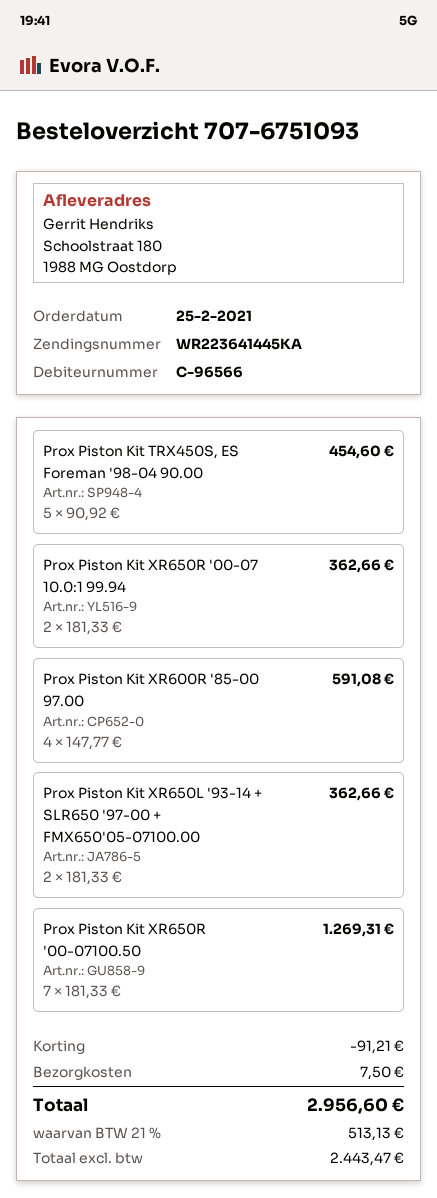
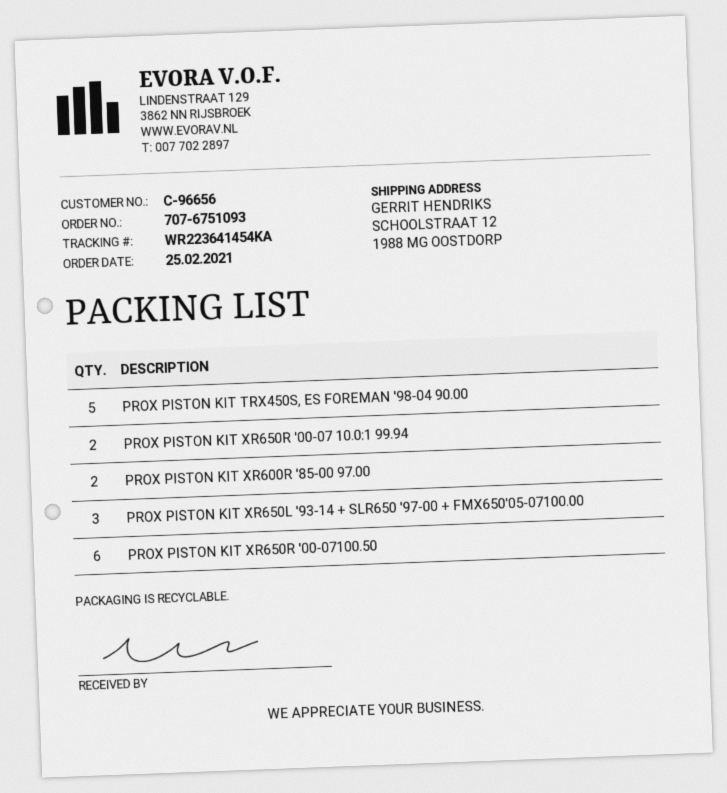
customer number: C-96566 -> C-96656
tracking number: WR223641445KA -> WR223641454KA
ship to: Schoolstraat 180, 1988 MG Oostdorp -> SCHOOLSTRAAT 12, 1988 MG OOSTDORP
Prox Piston Kit XR600R '85-00 97.00: 4 -> 2
Prox Piston Kit XR650L '93-14 + SLR650 '97-00 + FMX650'05-07100.00: 2 -> 3
Prox Piston Kit XR650R '00-07100.50: 7 -> 6

